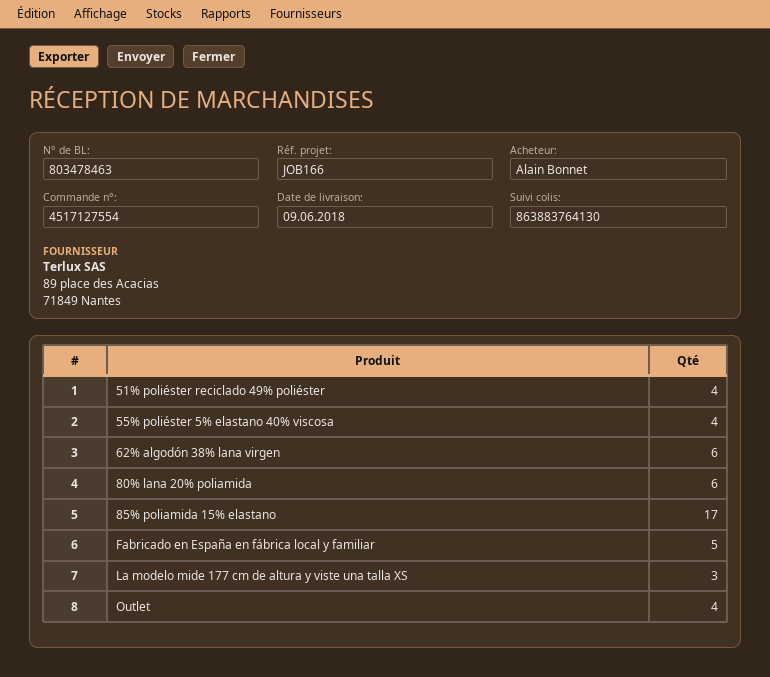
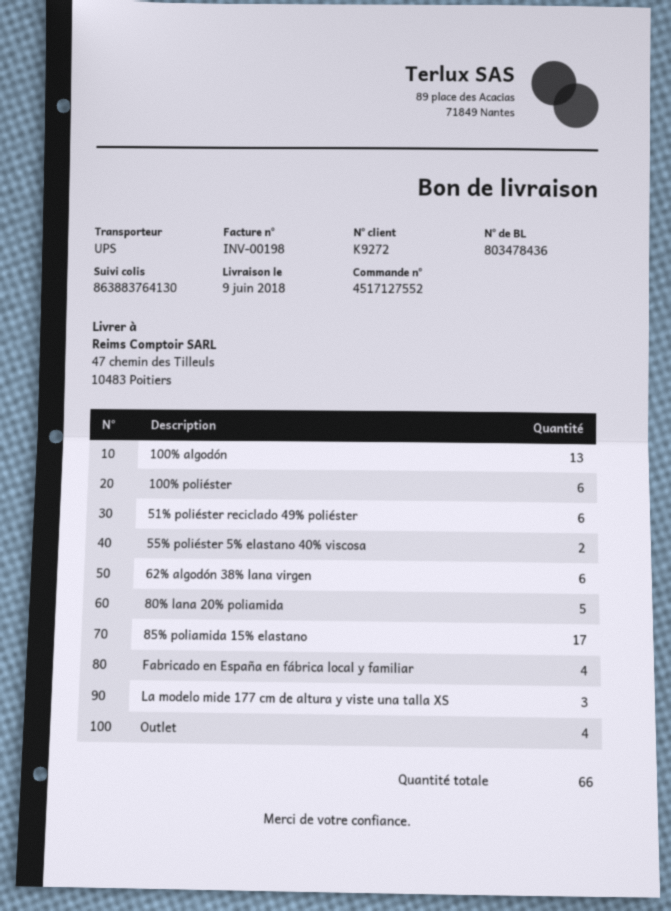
order number: 4517127554 -> 4517127552
delivery note number: 803478463 -> 803478436
51% poliéster reciclado 49% poliéster: 4 -> 6
55% poliéster 5% elastano 40% viscosa: 4 -> 2
80% lana 20% poliamida: 6 -> 5
Fabricado en España en fábrica local y familiar: 5 -> 4
100% algodón: none -> 13
100% poliéster: none -> 6

